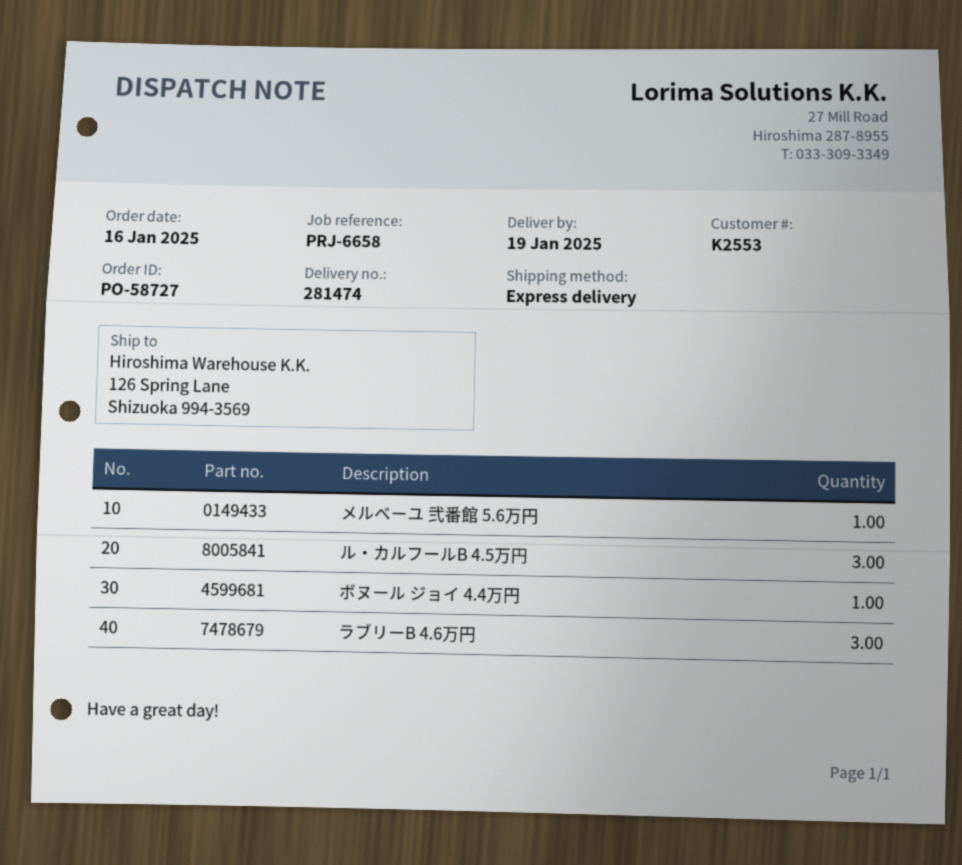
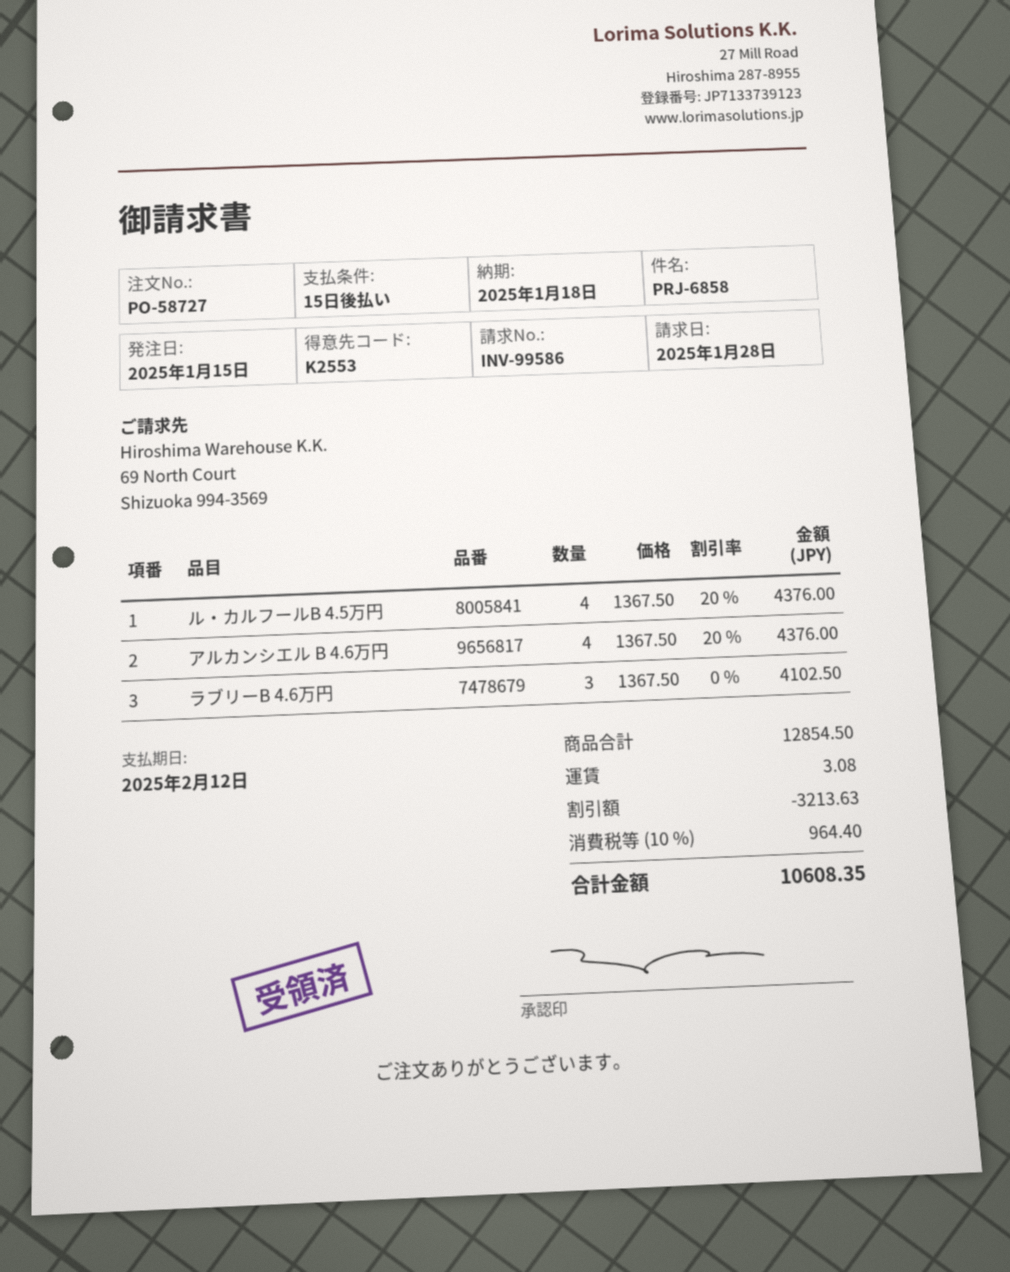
order date: 2025-01-16 -> 2025-01-15
delivery date: 2025-01-19 -> 2025-01-18
reference: PRJ-6658 -> PRJ-6858
メルベーユ 弐番館 5.6万円: 1 -> none
ル・カルフールB 4.5万円: 3 -> 4
ボヌール ジョイ 4.4万円: 1 -> none
アルカンシエル B 4.6万円: none -> 4

